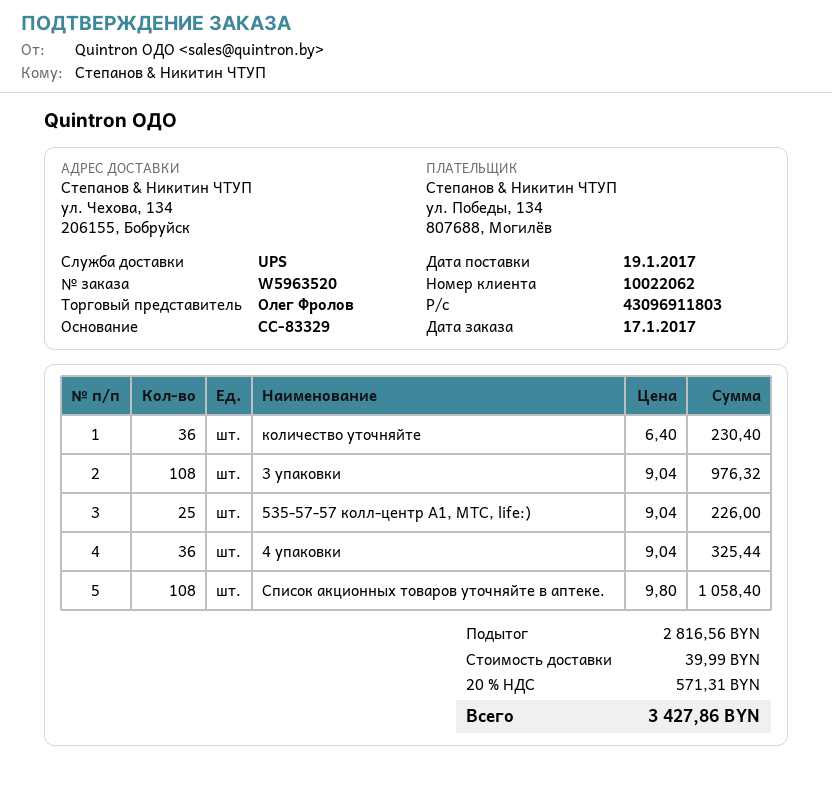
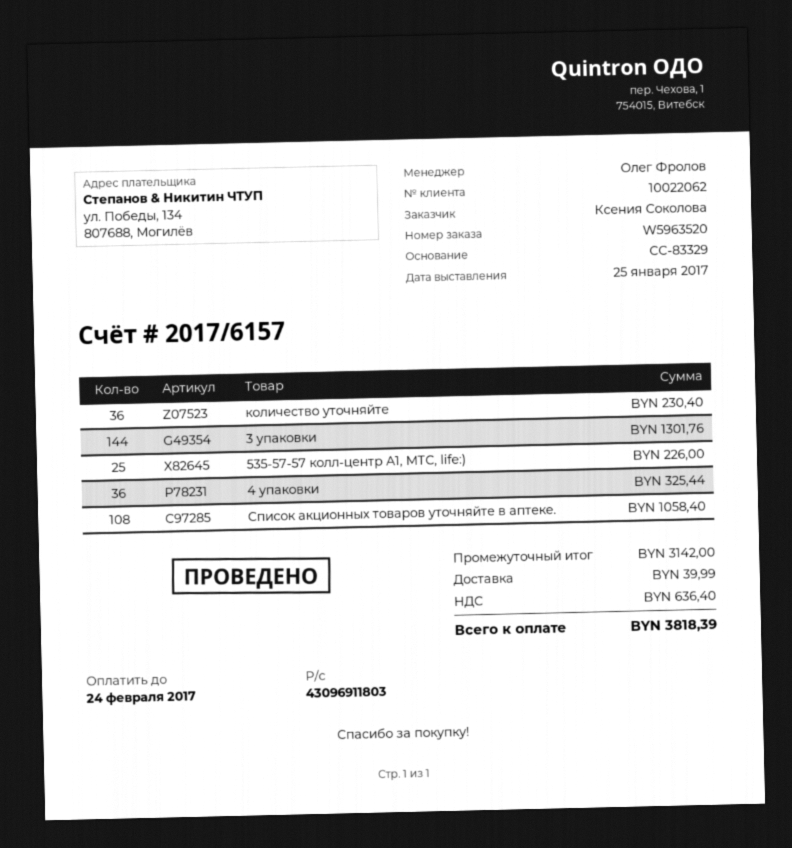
3 упаковки: 108 for 976.32 -> 144 for 1301.76
subtotal: 2816.56 -> 3142.00
tax: 571.31 -> 636.40
total: 3427.86 -> 3818.39

